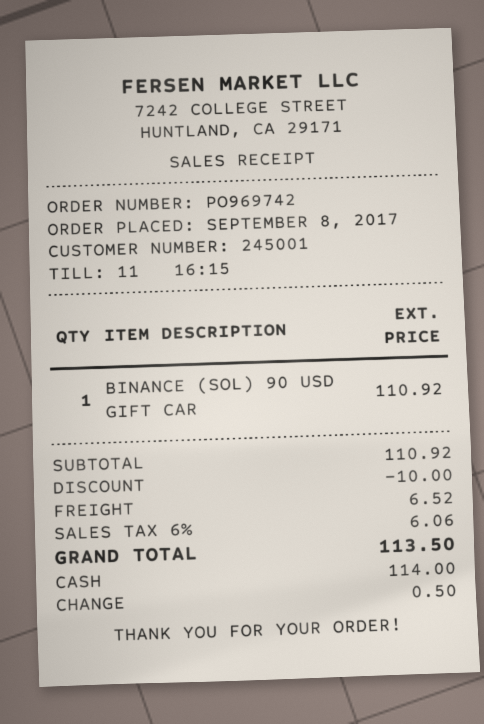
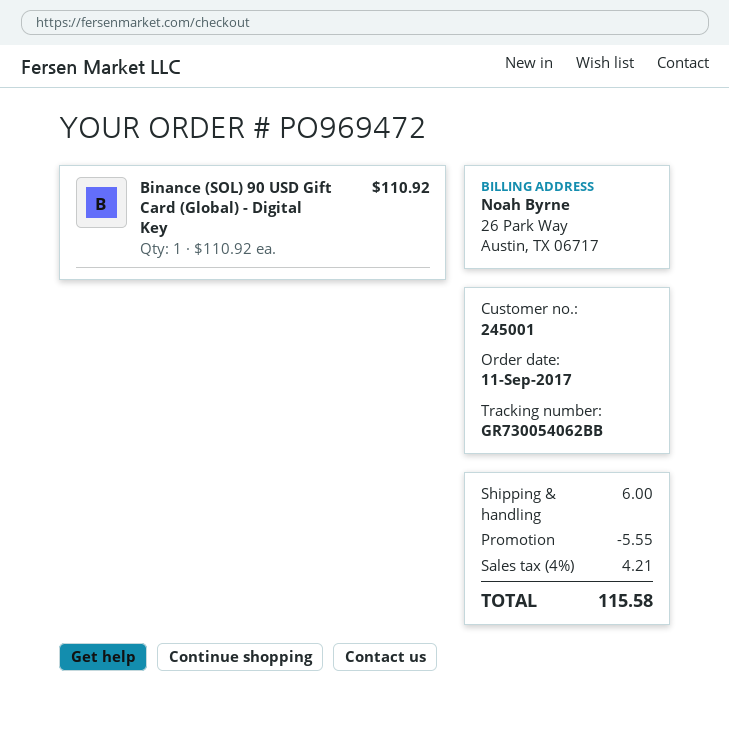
order number: PO969742 -> PO969472
order date: 2017-09-08 -> 2017-09-11
discount: 10.00 -> 5.55
shipping: 6.52 -> 6.00
tax: 6% = 6.06 -> 4% = 4.21
total: 113.50 -> 115.58

